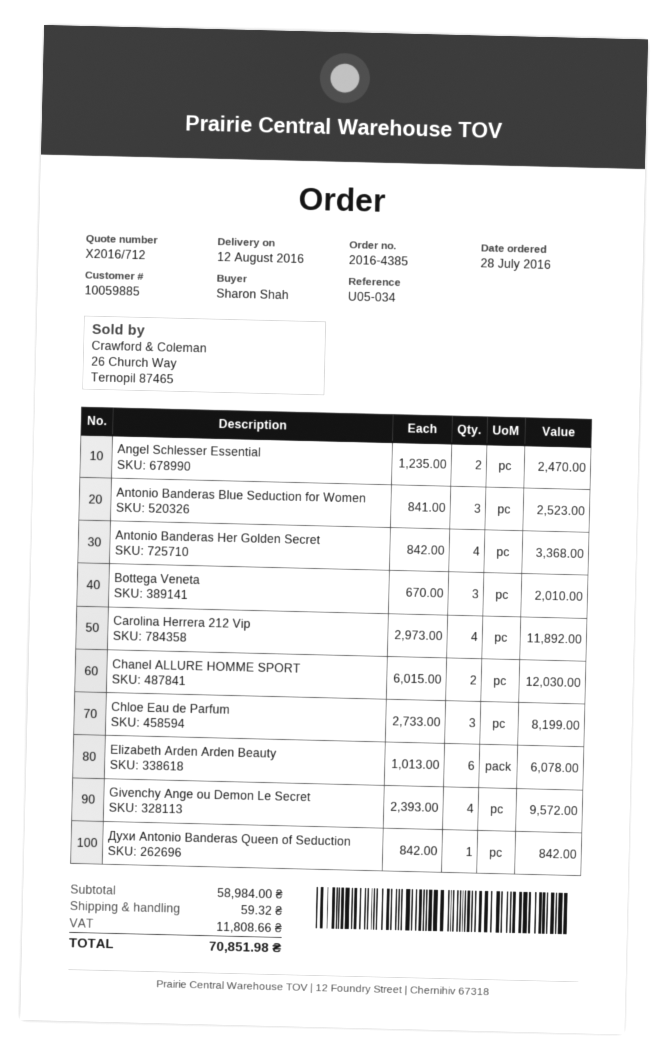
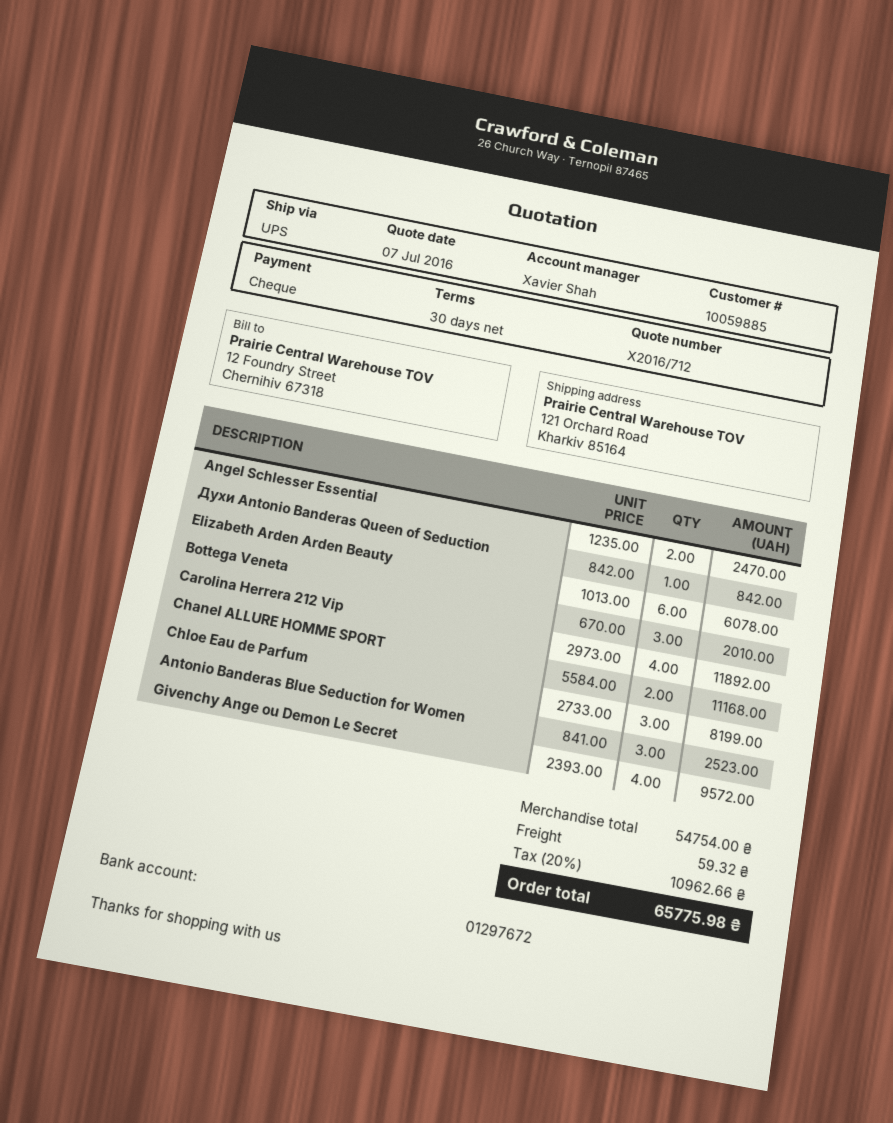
Antonio Banderas Her Golden Secret: 4 x 842.00 = 3368.00 -> none
Chanel ALLURE HOMME SPORT: 2 x 6015.00 = 12030.00 -> 2 x 5584.00 = 11168.00
subtotal: 58984.00 -> 54754.00
tax: 11808.66 -> 10962.66
total: 70851.98 -> 65775.98

